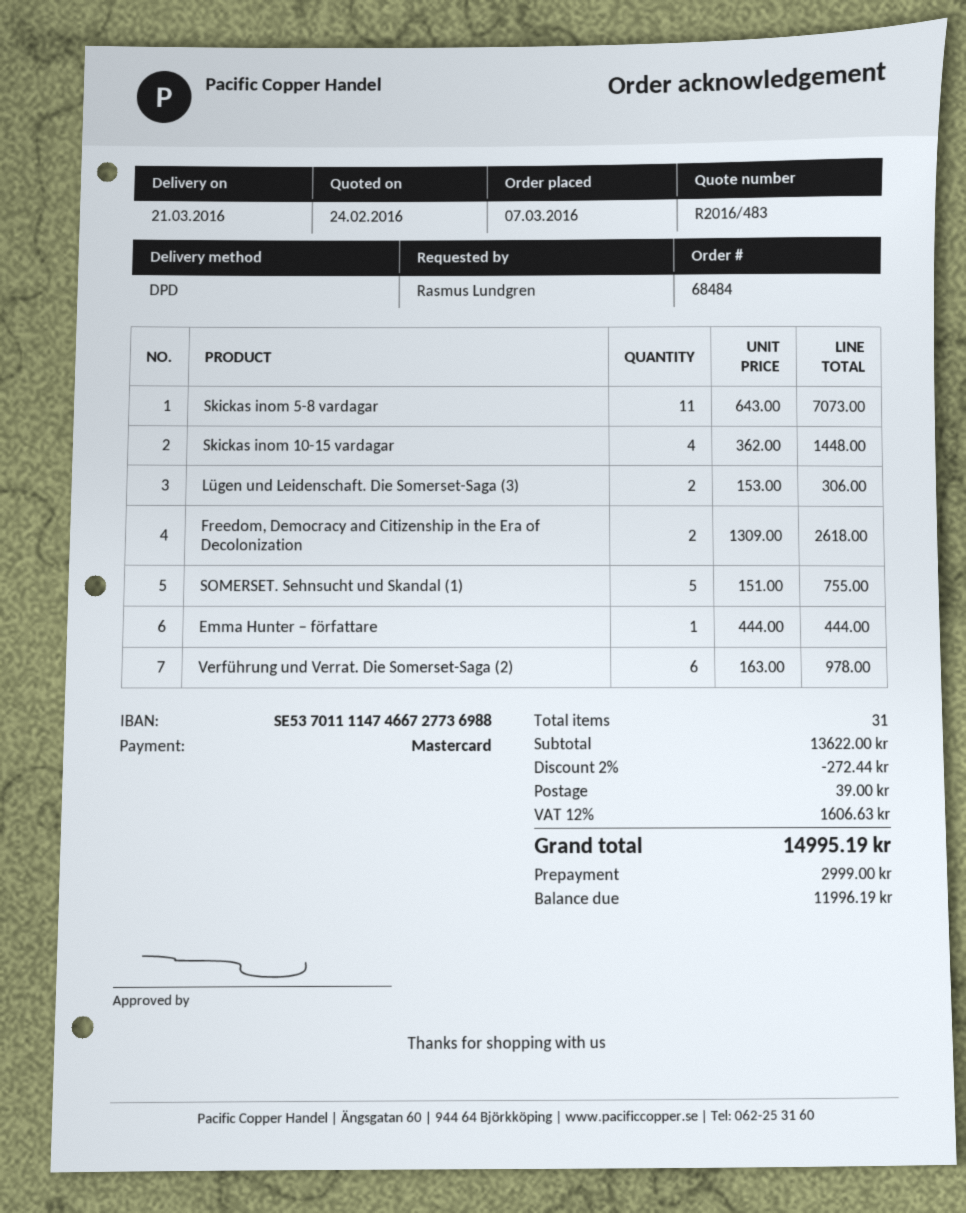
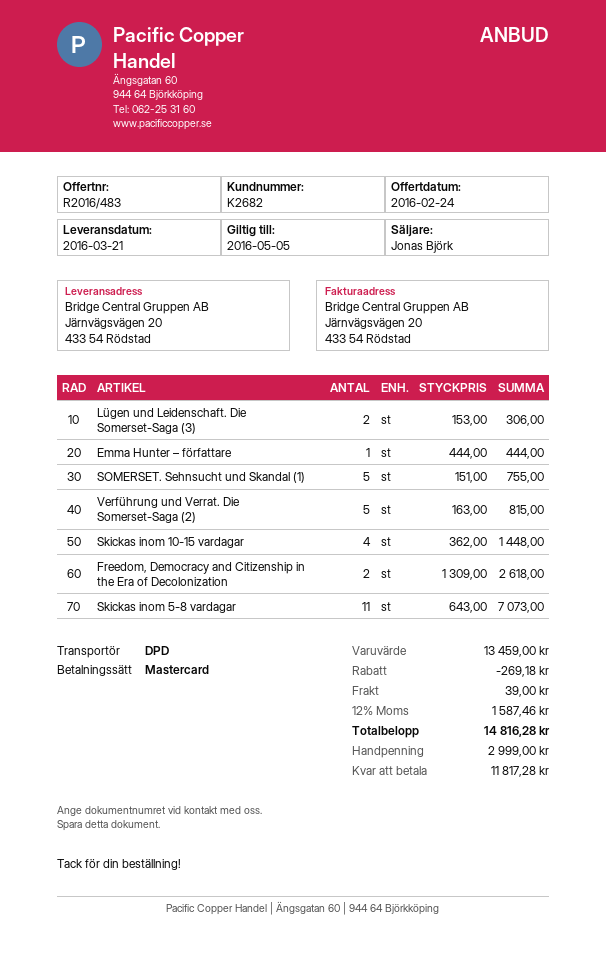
Verführung und Verrat. Die Somerset-Saga (2): 6 x 163.00 = 978.00 -> 5 x 163.00 = 815.00
subtotal: 13622.00 -> 13459.00
discount: 272.44 -> 269.18
tax: 12% = 1606.63 -> 12% = 1587.46
total: 14995.19 -> 14816.28
balance: 11996.19 -> 11817.28

